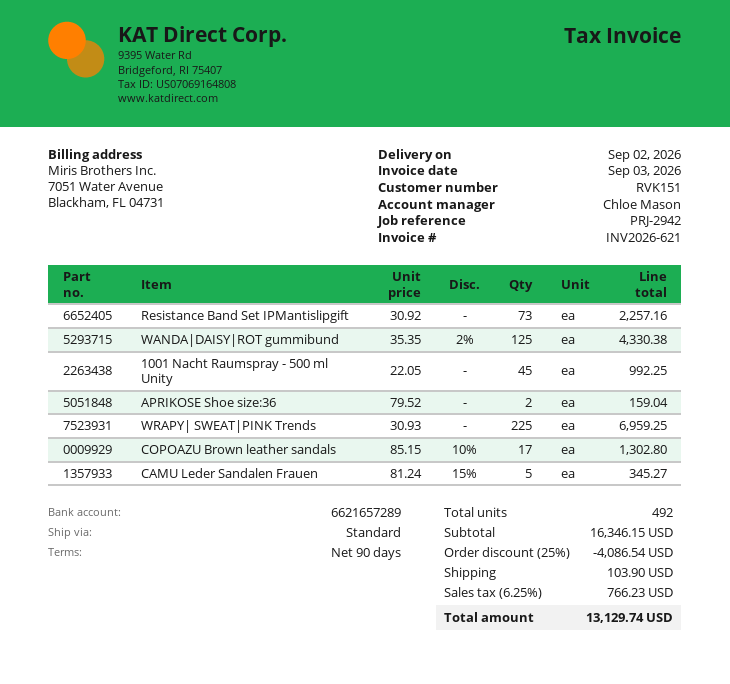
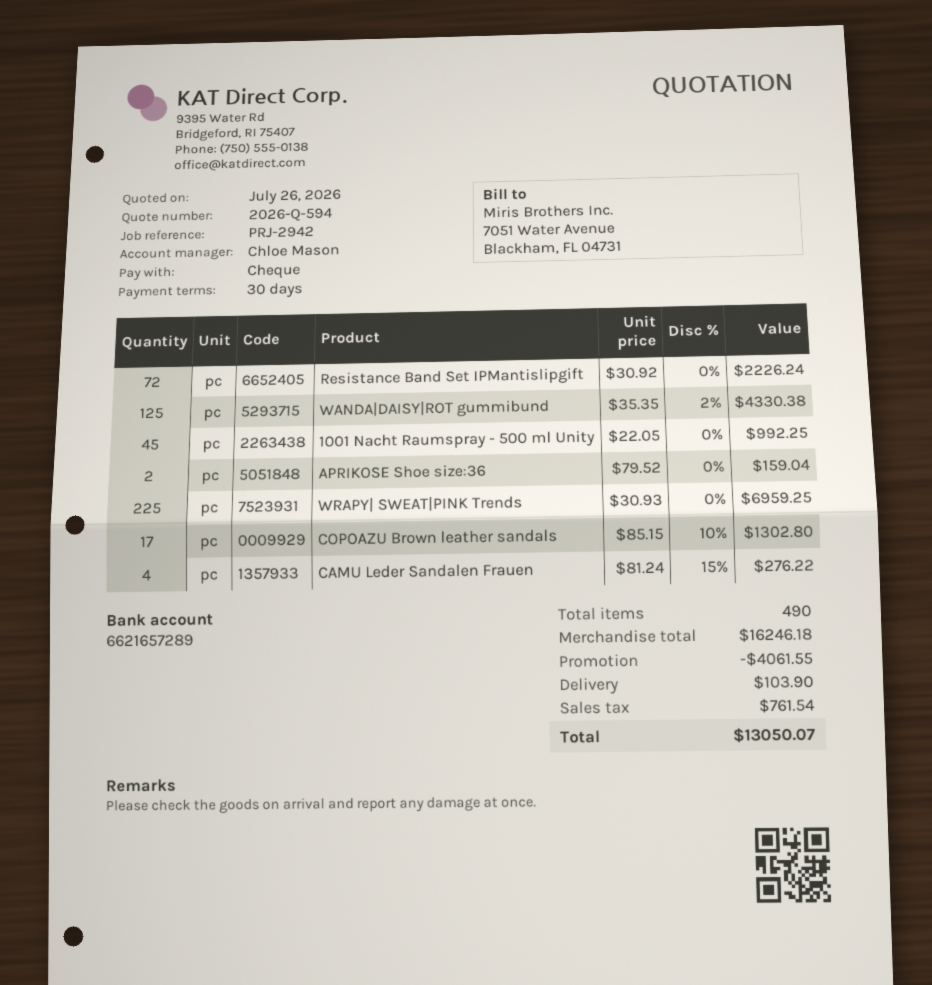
payment terms: 90 days -> 30 days
Resistance Band Set IPMantislipgift: 73 x 30.92 = 2257.16 -> 72 x 30.92 = 2226.24
CAMU Leder Sandalen Frauen: 5 x 81.24 - 15% = 345.27 -> 4 x 81.24 - 15% = 276.22
total quantity: 492 -> 490
subtotal: 16346.15 -> 16246.18
discount: 4086.54 -> 4061.55
tax: 766.23 -> 761.54
total: 13129.74 -> 13050.07

